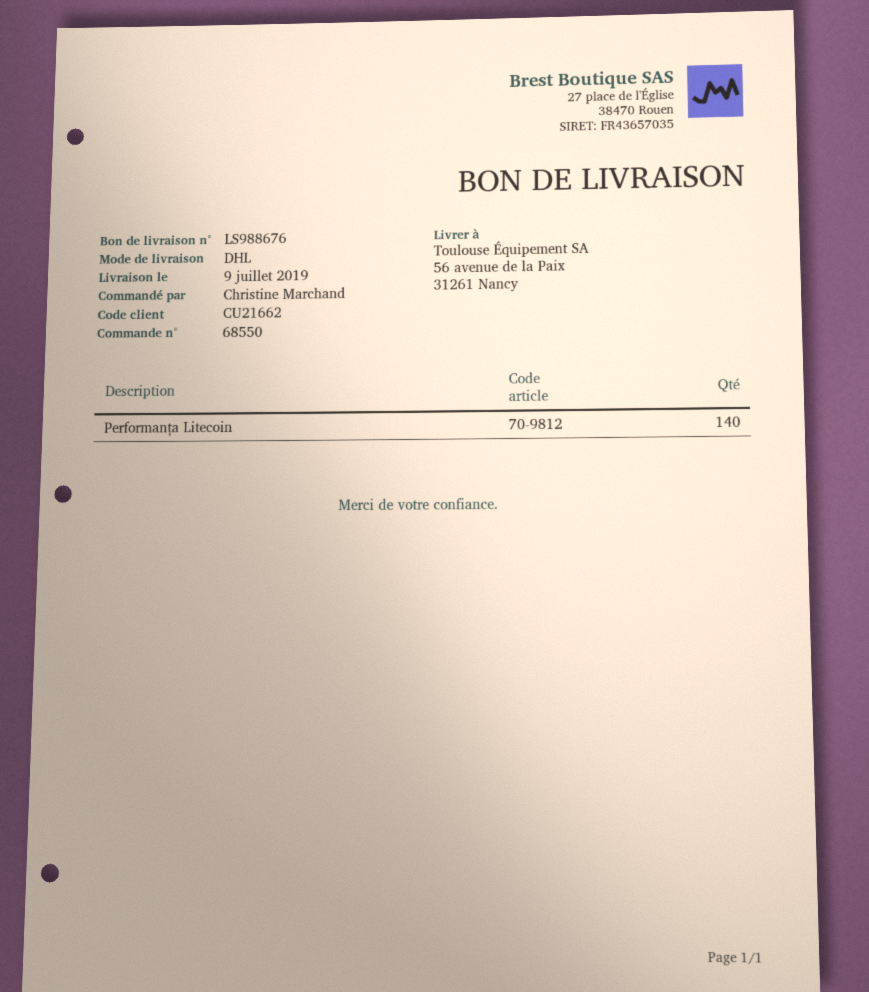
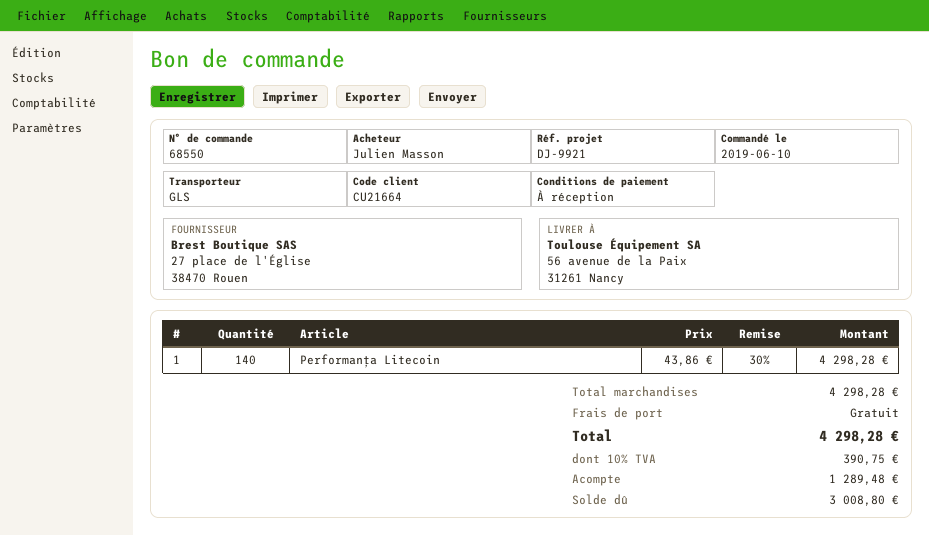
customer number: CU21662 -> CU21664
ordered by: Christine Marchand -> Julien Masson
shipping method: DHL -> GLS

